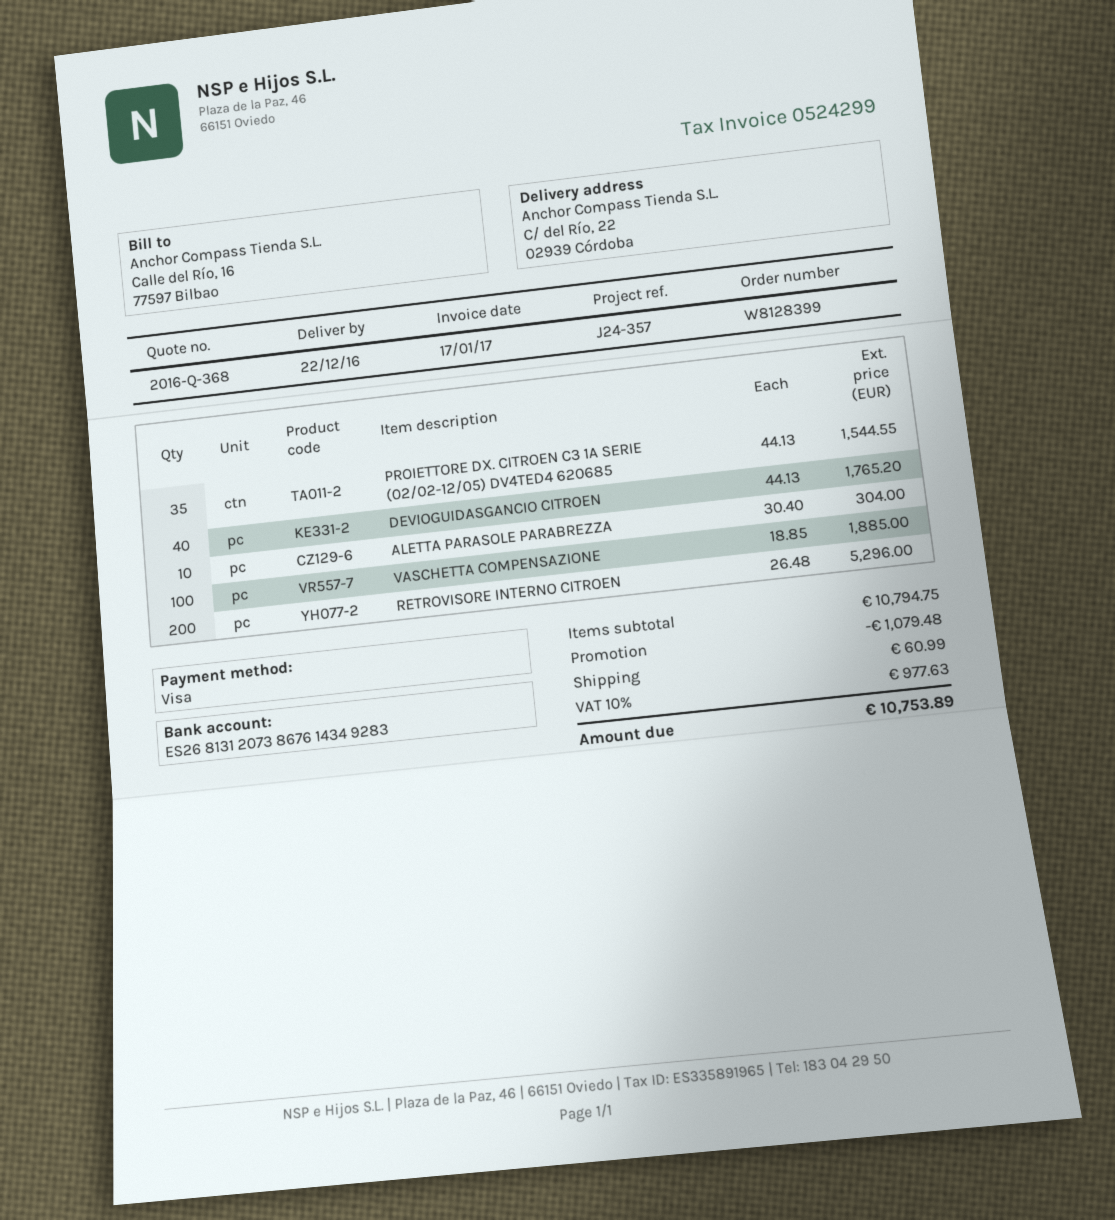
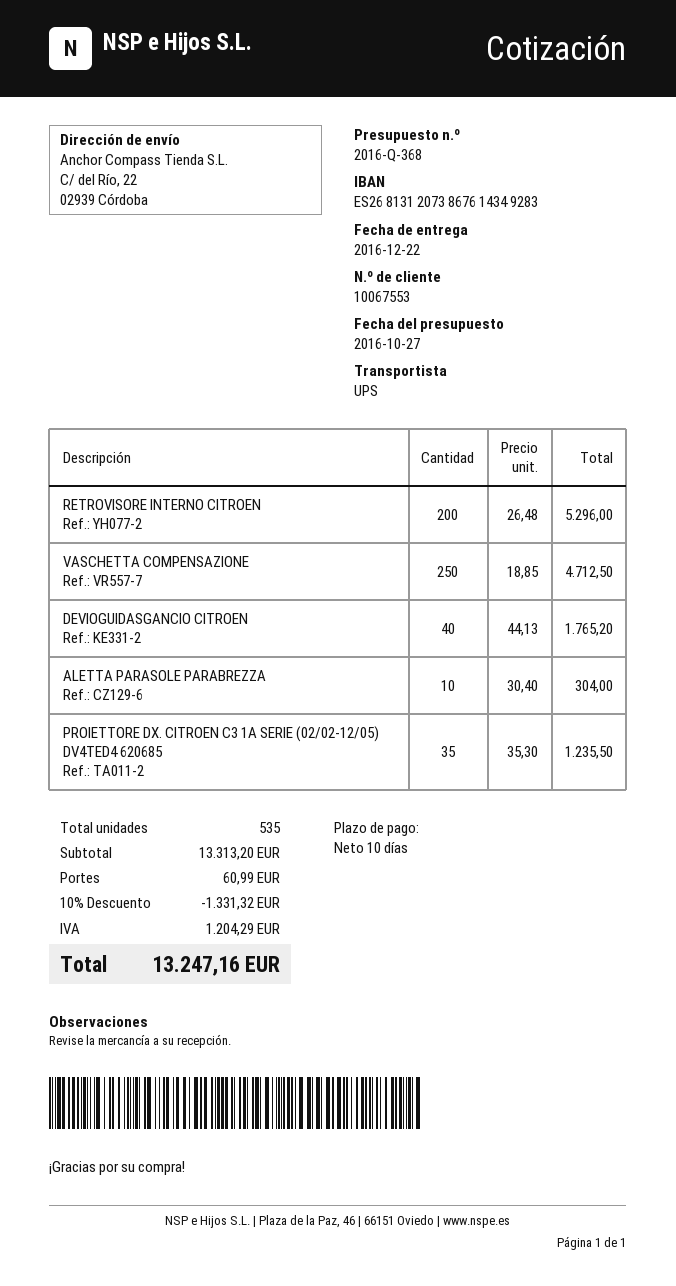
PROIETTORE DX. CITROEN C3 1A SERIE (02/02-12/05) DV4TED4 620685: 35 x 44.13 = 1544.55 -> 35 x 35.30 = 1235.50
VASCHETTA COMPENSAZIONE: 100 x 18.85 = 1885.00 -> 250 x 18.85 = 4712.50
subtotal: 10794.75 -> 13313.20
discount: 1079.48 -> 1331.32
tax: 977.63 -> 1204.29
total: 10753.89 -> 13247.16

